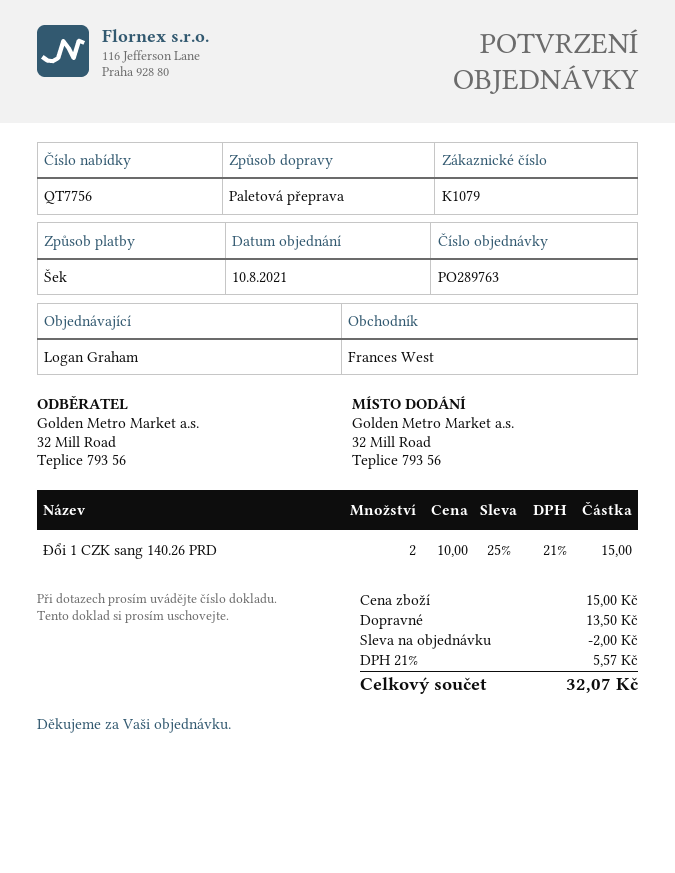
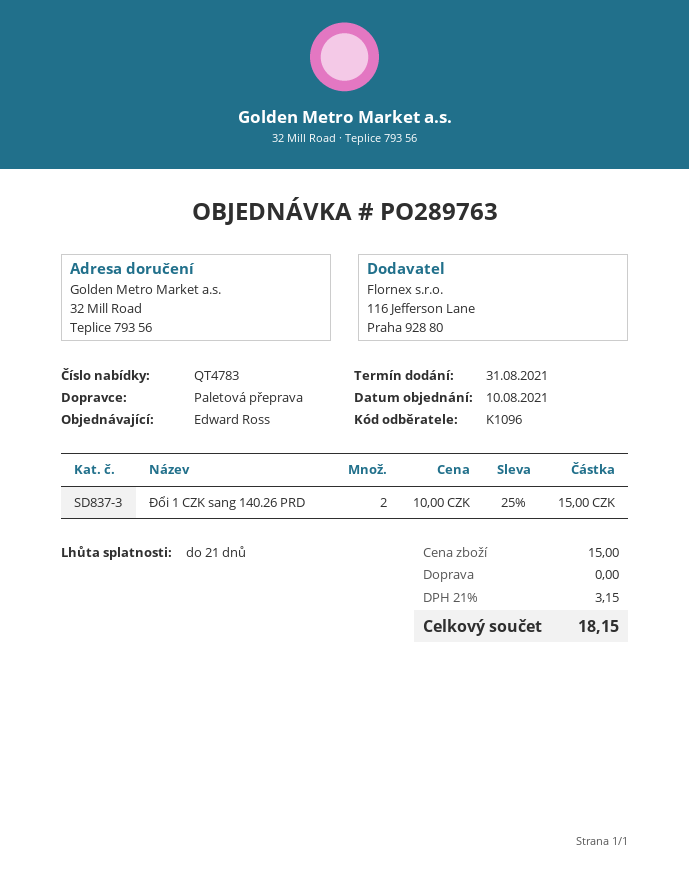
quote number: QT7756 -> QT4783
customer number: K1079 -> K1096
ordered by: Logan Graham -> Edward Ross
discount: 2.00 -> none
shipping: 13.50 -> 0.00
tax: 21% = 5.57 -> 21% = 3.15
total: 32.07 -> 18.15

